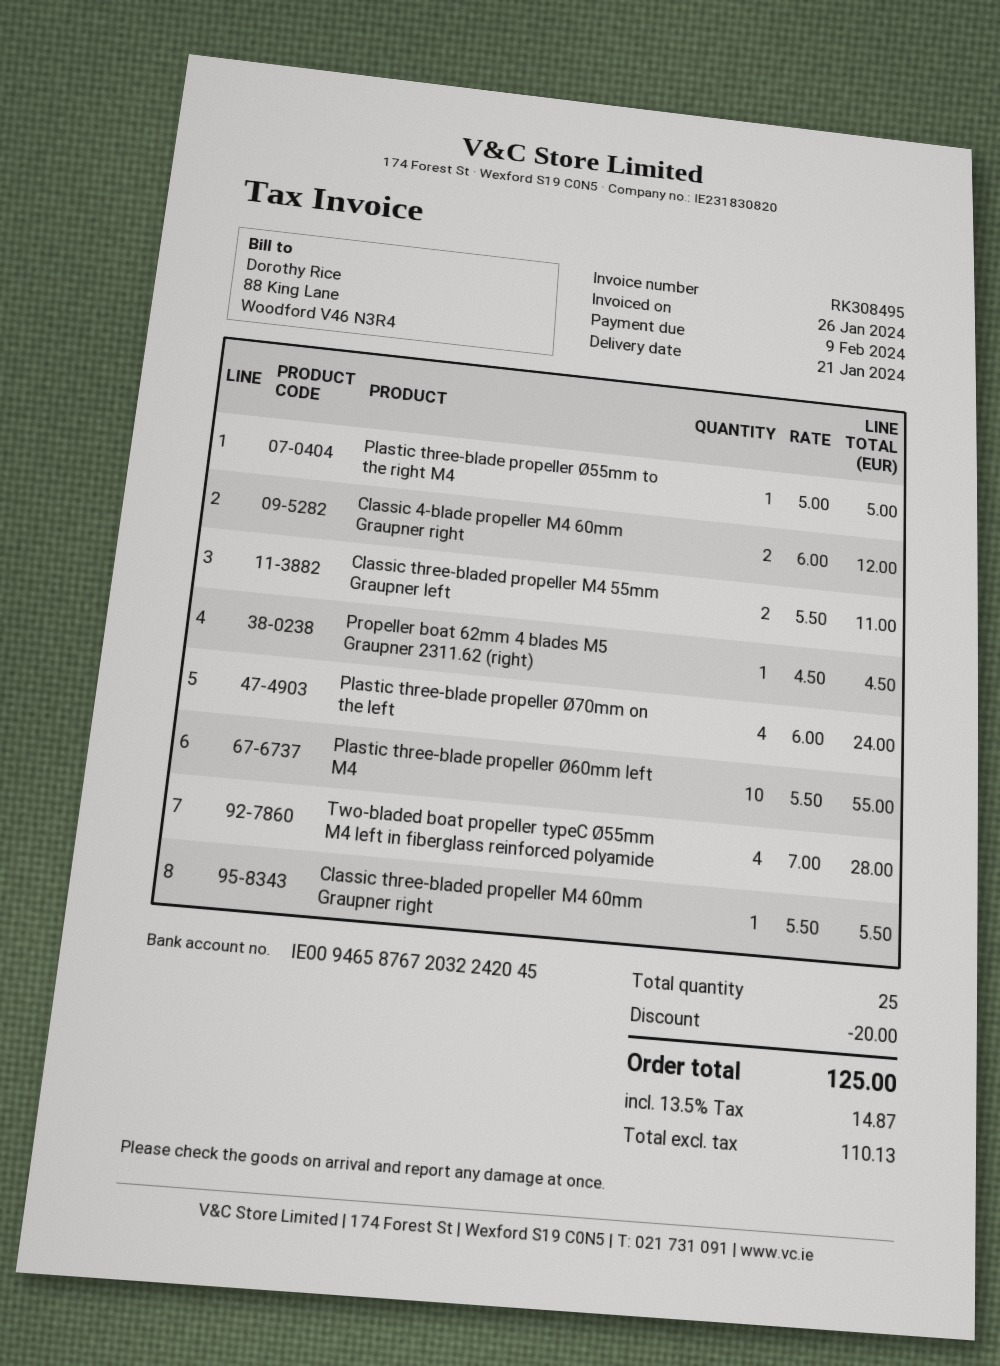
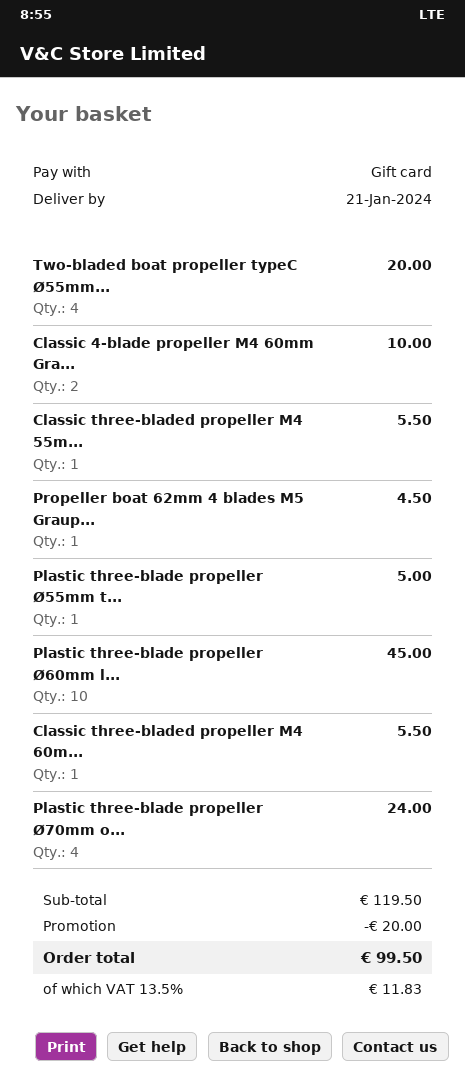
Classic 4-blade propeller M4 60mm Graupner right: 2 for 12.00 -> 2 for 10.00
Classic three-bladed propeller M4 55mm Graupner left: 2 for 11.00 -> 1 for 5.50
Plastic three-blade propeller Ø60mm left M4: 10 for 55.00 -> 10 for 45.00
Two-bladed boat propeller typeC Ø55mm M4 left in fiberglass reinforced polyamide: 4 for 28.00 -> 4 for 20.00
tax: 13.5% = 14.87 -> 13.5% = 11.83
total: 125.00 -> 99.50

